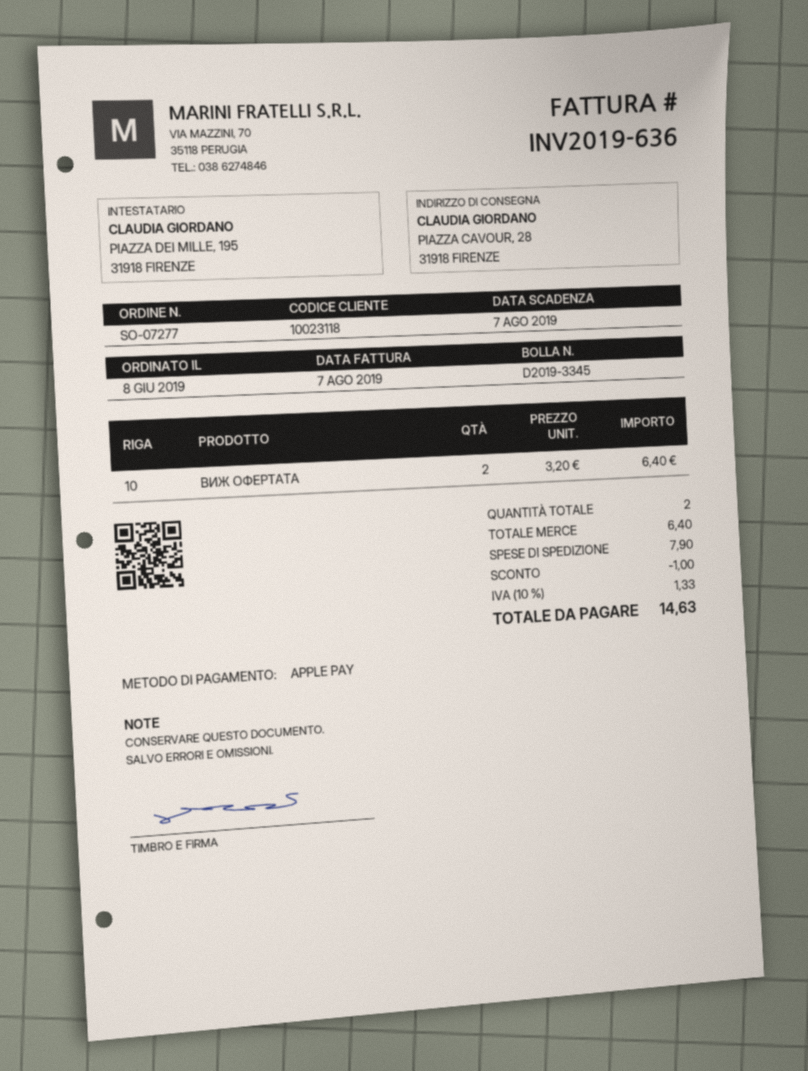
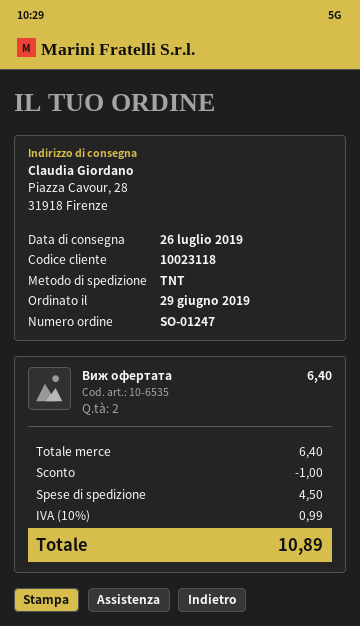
order number: SO-07277 -> SO-01247
order date: 2019-06-08 -> 2019-06-29
shipping: 7.90 -> 4.50
tax: 10% = 1.33 -> 10% = 0.99
total: 14.63 -> 10.89

